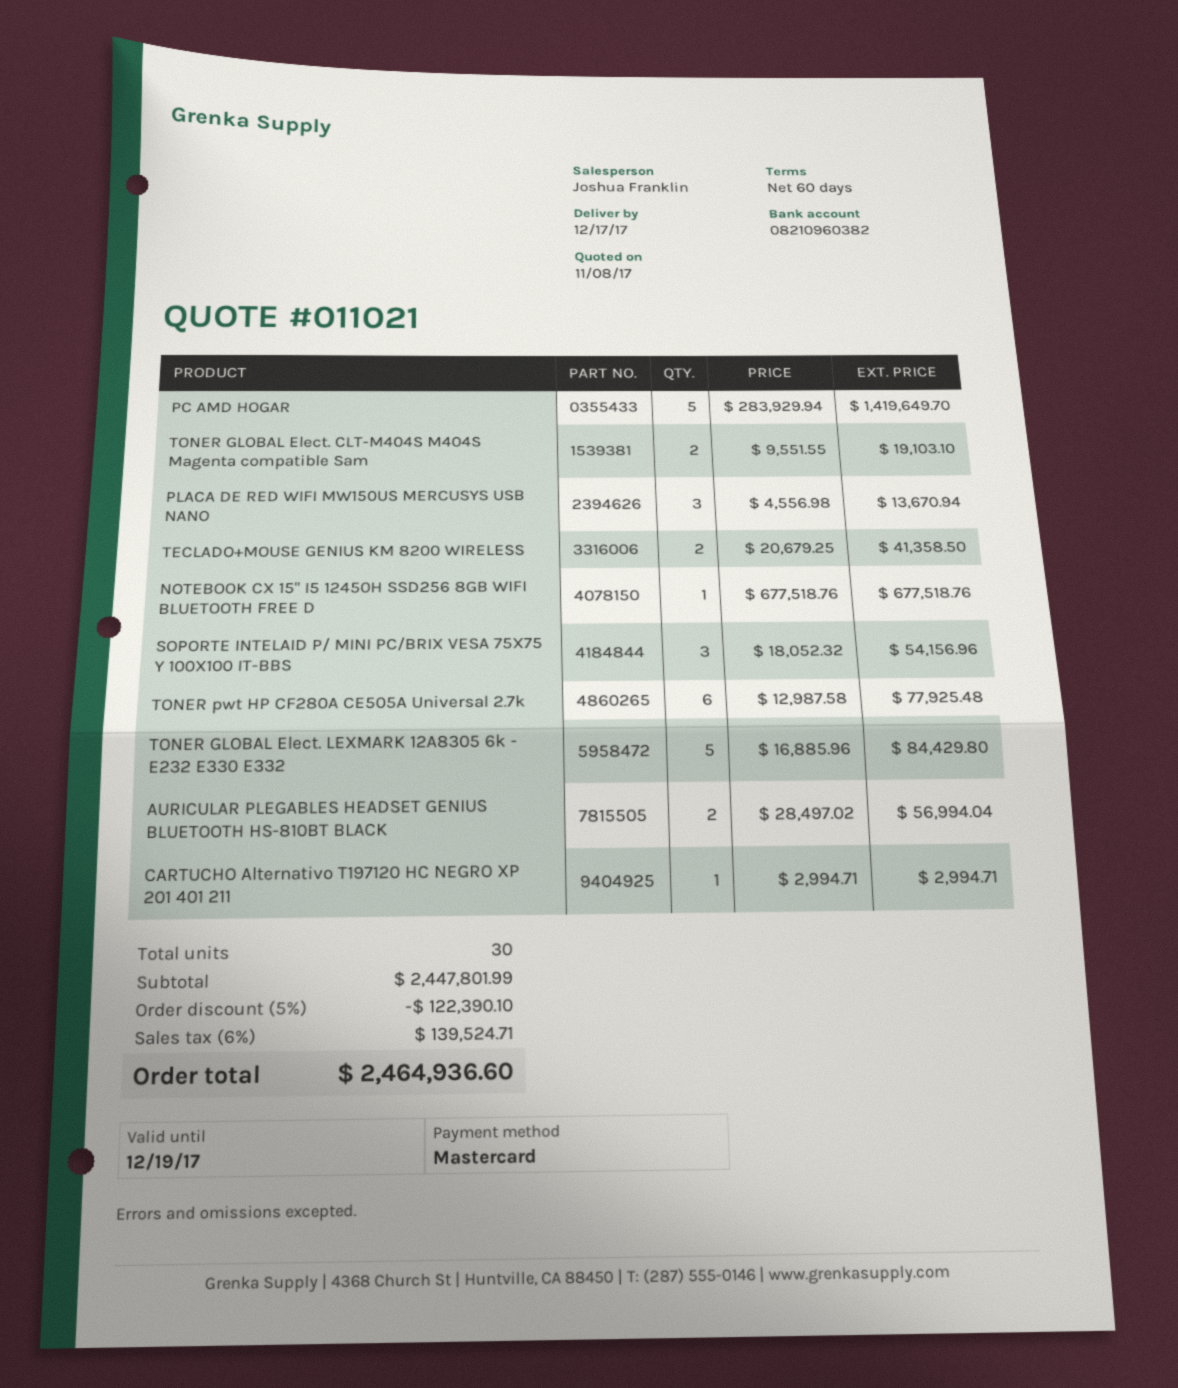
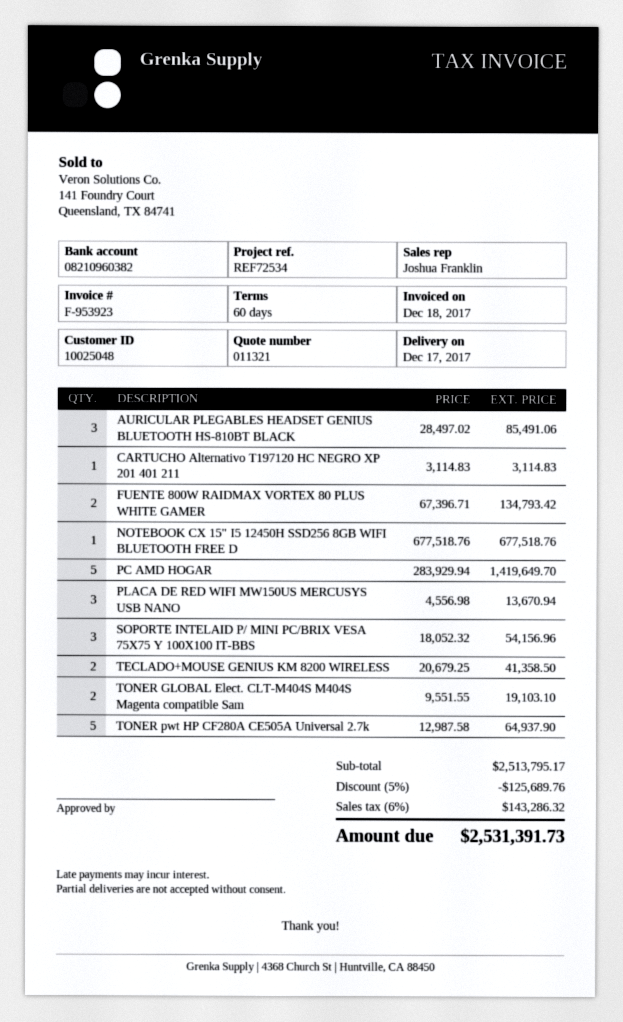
quote number: 011021 -> 011321
TONER pwt HP CF280A CE505A Universal 2.7k: 6 x 12987.58 = 77925.48 -> 5 x 12987.58 = 64937.90
TONER GLOBAL Elect. LEXMARK 12A8305 6k - E232 E330 E332: 5 x 16885.96 = 84429.80 -> none
AURICULAR PLEGABLES HEADSET GENIUS BLUETOOTH HS-810BT BLACK: 2 x 28497.02 = 56994.04 -> 3 x 28497.02 = 85491.06
CARTUCHO Alternativo T197120 HC NEGRO XP 201 401 211: 1 x 2994.71 = 2994.71 -> 1 x 3114.83 = 3114.83
FUENTE 800W RAIDMAX VORTEX 80 PLUS WHITE GAMER: none -> 2 x 67396.71 = 134793.42
subtotal: 2447801.99 -> 2513795.17
discount: 5% = 122390.10 -> 5% = 125689.76
tax: 6% = 139524.71 -> 6% = 143286.32
total: 2464936.60 -> 2531391.73

